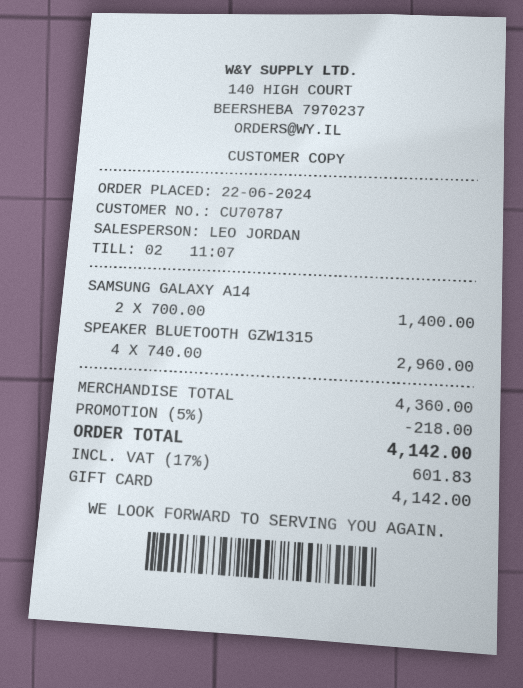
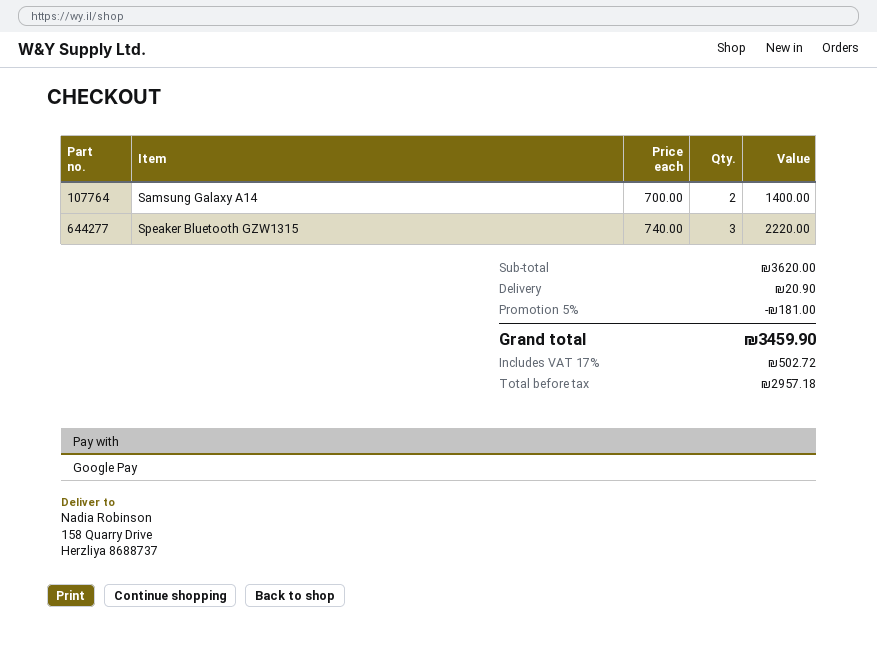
payment method: gift card -> Google Pay
SPEAKER BLUETOOTH GZW1315: 4 x 740.00 = 2960.00 -> 3 x 740.00 = 2220.00
subtotal: 4360.00 -> 3620.00
discount: 5% = 218.00 -> 5% = 181.00
shipping: none -> 20.90
tax: 17% = 601.83 -> 17% = 502.72
total: 4142.00 -> 3459.90

